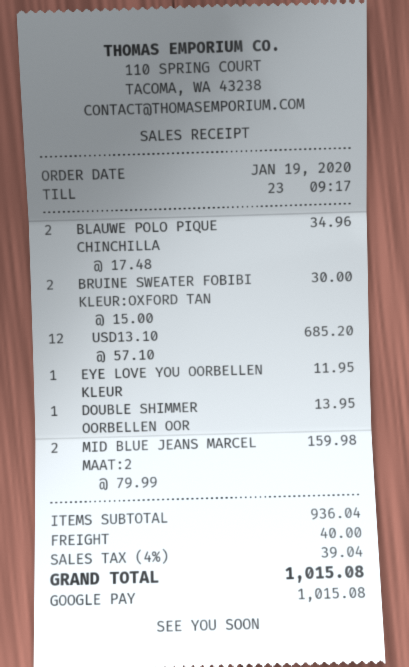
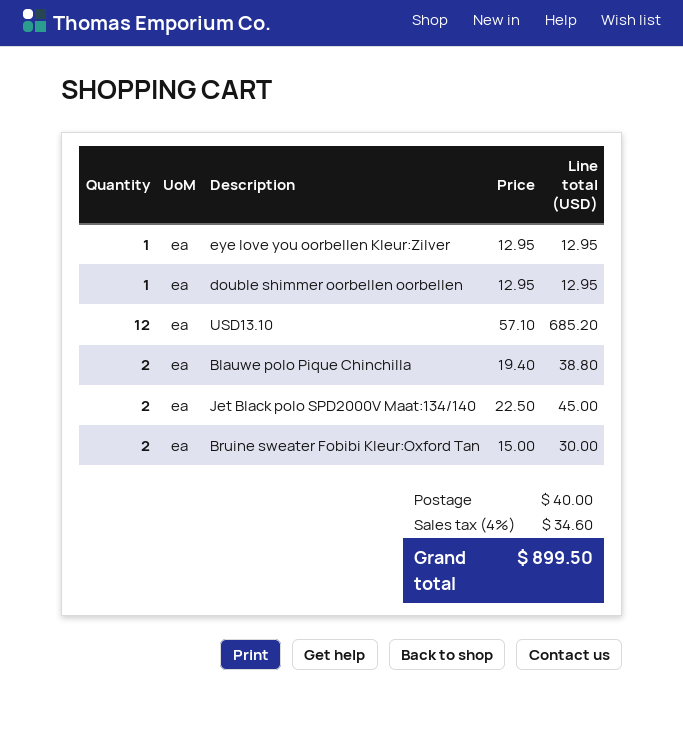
BLAUWE POLO PIQUE CHINCHILLA: 2 x 17.48 = 34.96 -> 2 x 19.40 = 38.80
EYE LOVE YOU OORBELLEN KLEUR: 1 x 11.95 = 11.95 -> 1 x 12.95 = 12.95
DOUBLE SHIMMER OORBELLEN OOR: 1 x 13.95 = 13.95 -> 1 x 12.95 = 12.95
MID BLUE JEANS MARCEL MAAT:2: 2 x 79.99 = 159.98 -> none
Jet Black polo SPD2000V Maat:134/140: none -> 2 x 22.50 = 45.00
tax: 4% = 39.04 -> 4% = 34.60
total: 1015.08 -> 899.50

